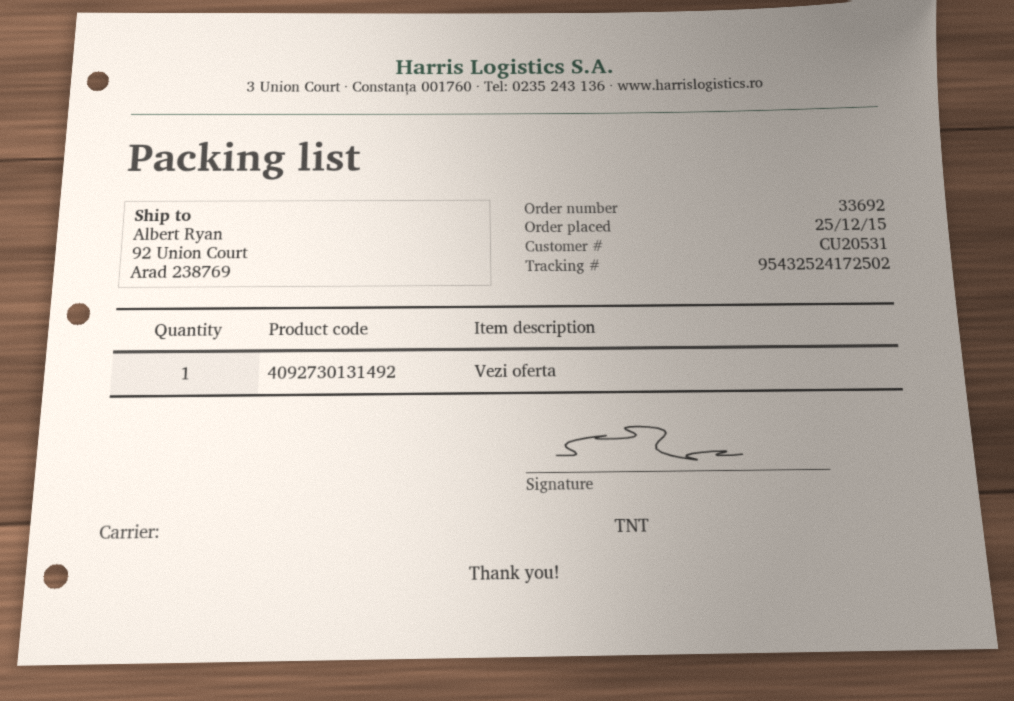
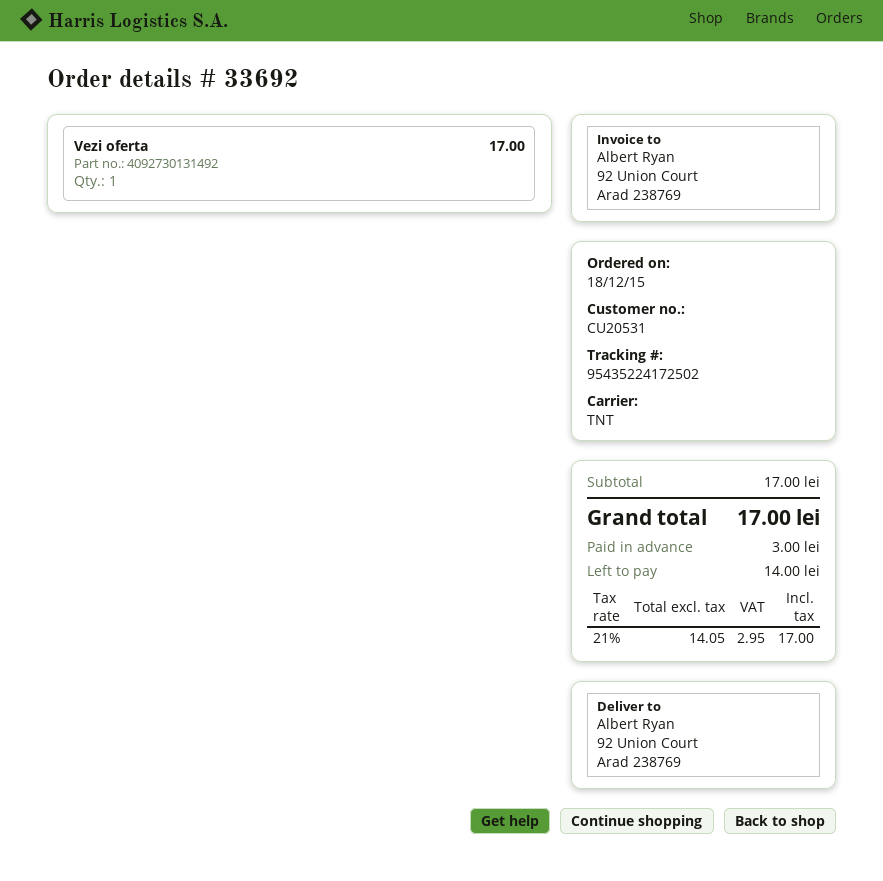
order date: 2015-12-25 -> 2015-12-18
tracking number: 95432524172502 -> 95435224172502

